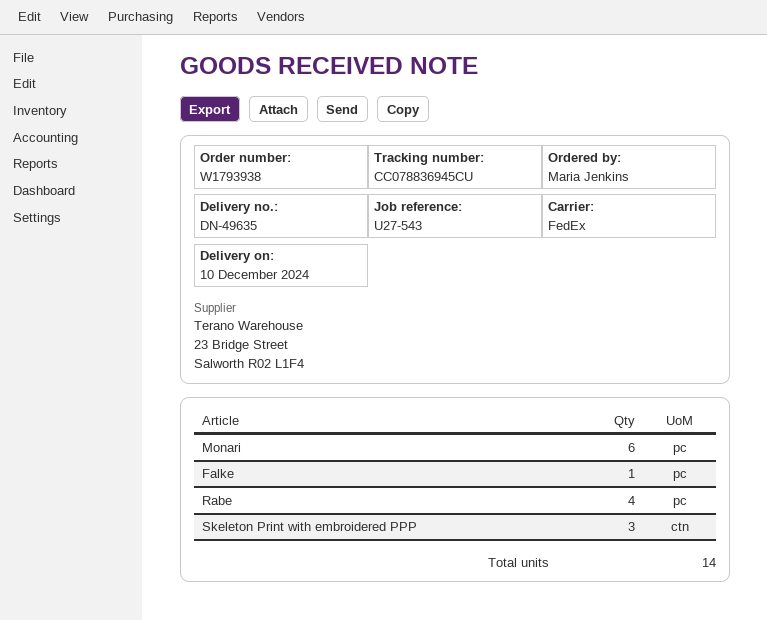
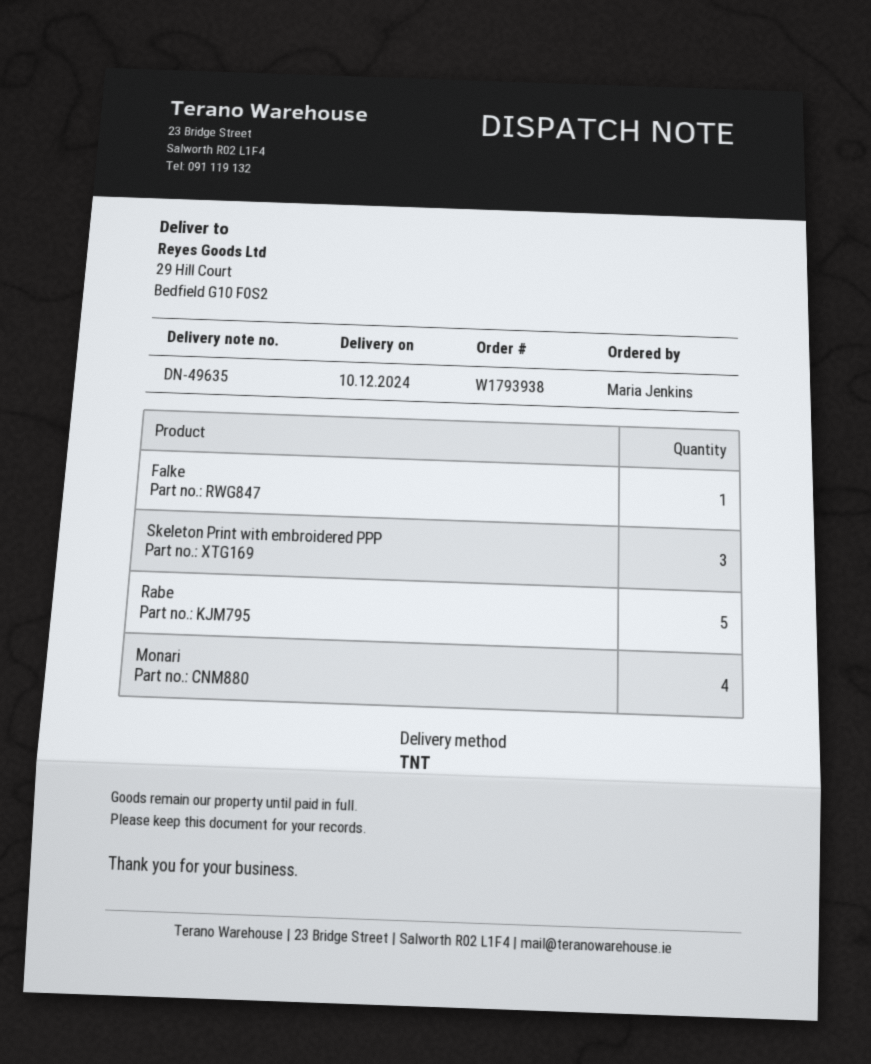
shipping method: FedEx -> TNT
Monari: 6 -> 4
Rabe: 4 -> 5

